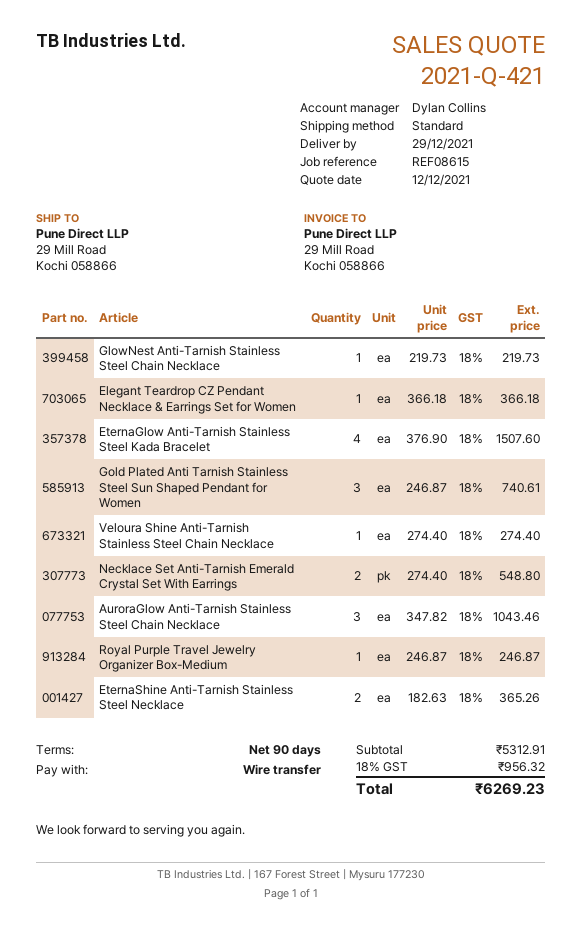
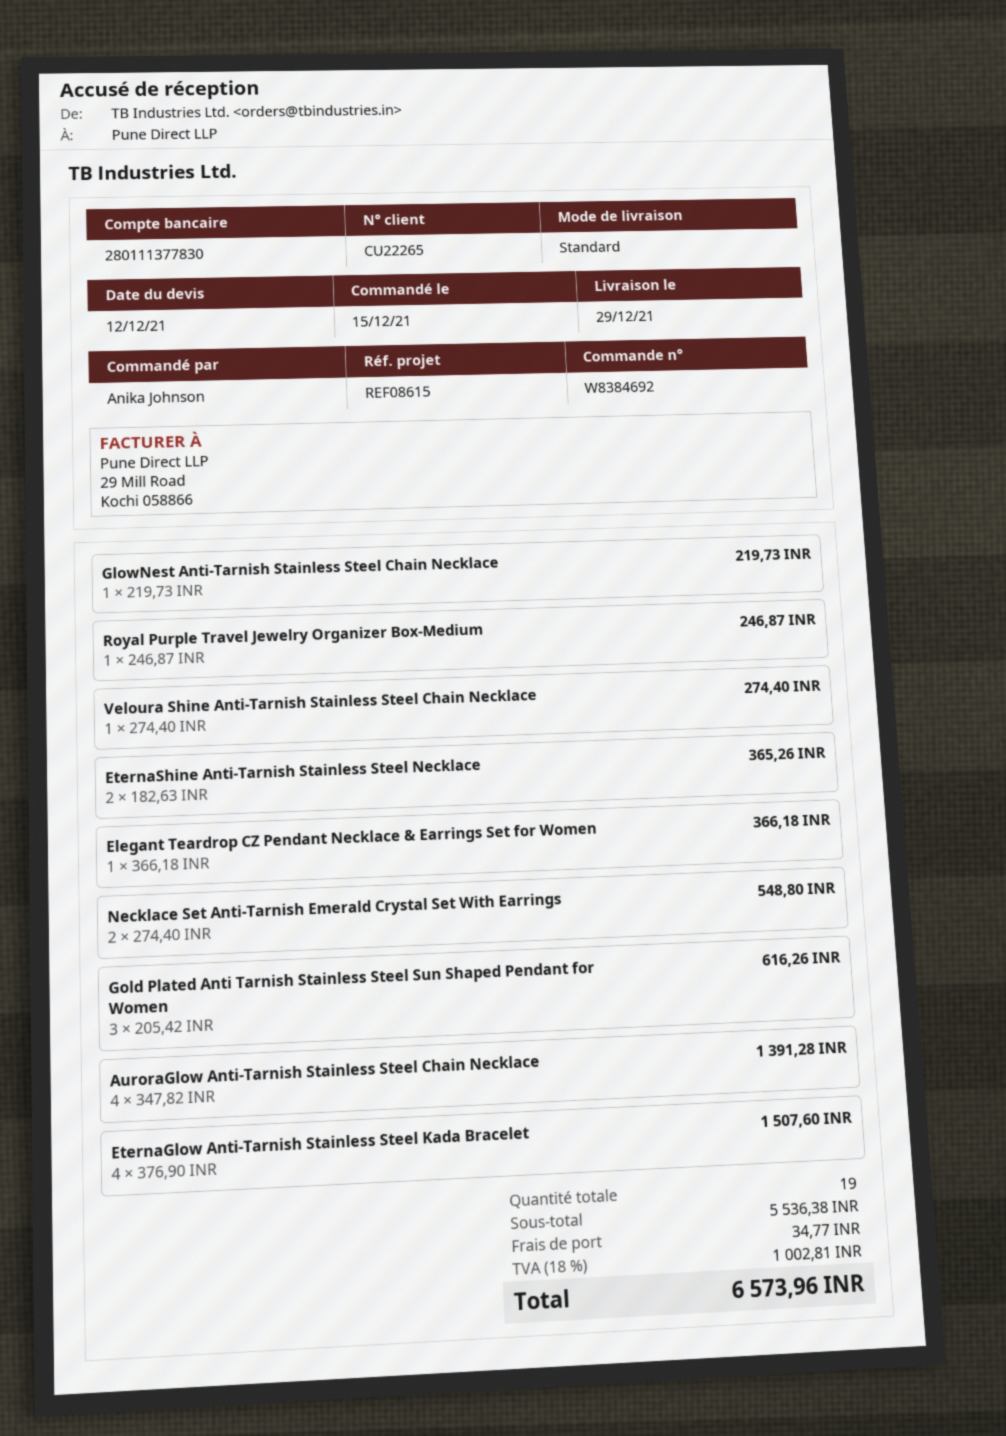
Gold Plated Anti Tarnish Stainless Steel Sun Shaped Pendant for Women: 3 x 246.87 = 740.61 -> 3 x 205.42 = 616.26
AuroraGlow Anti-Tarnish Stainless Steel Chain Necklace: 3 x 347.82 = 1043.46 -> 4 x 347.82 = 1391.28
subtotal: 5312.91 -> 5536.38
shipping: none -> 34.77
tax: 18% = 956.32 -> 18% = 1002.81
total: 6269.23 -> 6573.96

